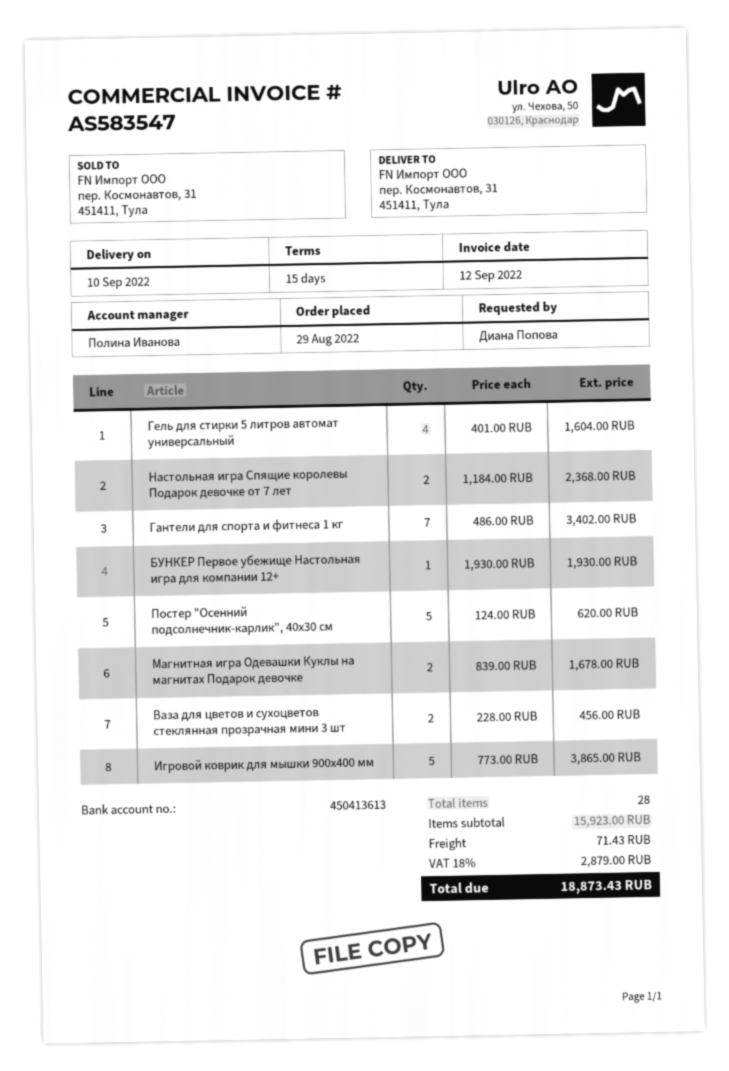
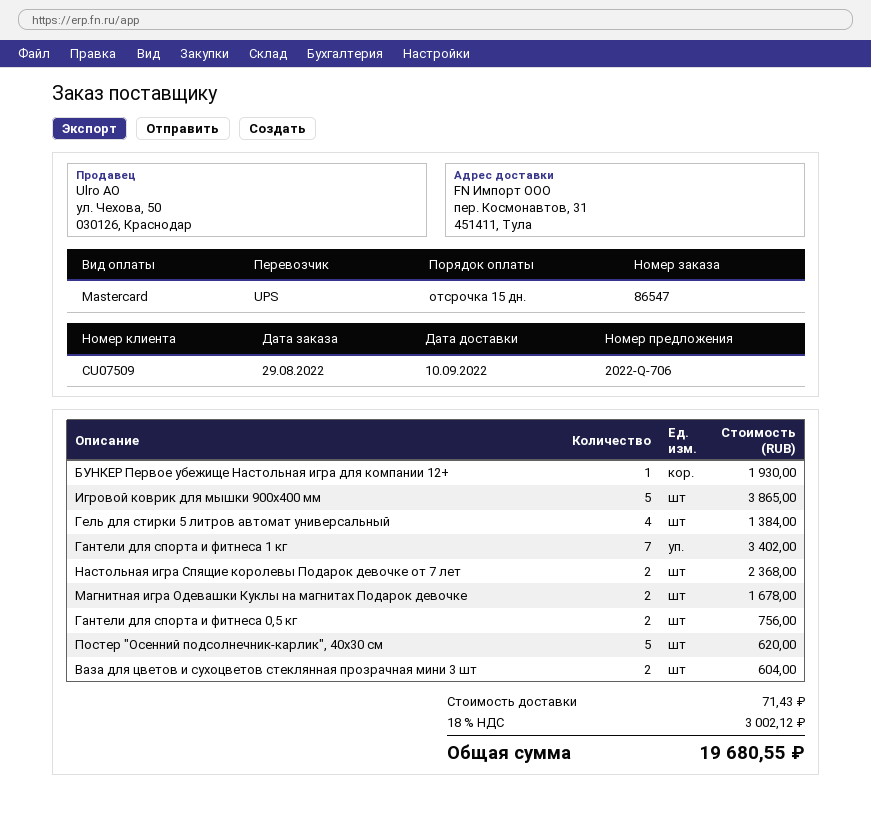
Гель для стирки 5 литров автомат универсальный: 4 for 1604.00 -> 4 for 1384.00
Ваза для цветов и сухоцветов стеклянная прозрачная мини 3 шт: 2 for 456.00 -> 2 for 604.00
Гантели для спорта и фитнеса 0,5 кг: none -> 2 for 756.00
tax: 18% = 2879.00 -> 18% = 3002.12
total: 18873.43 -> 19680.55

